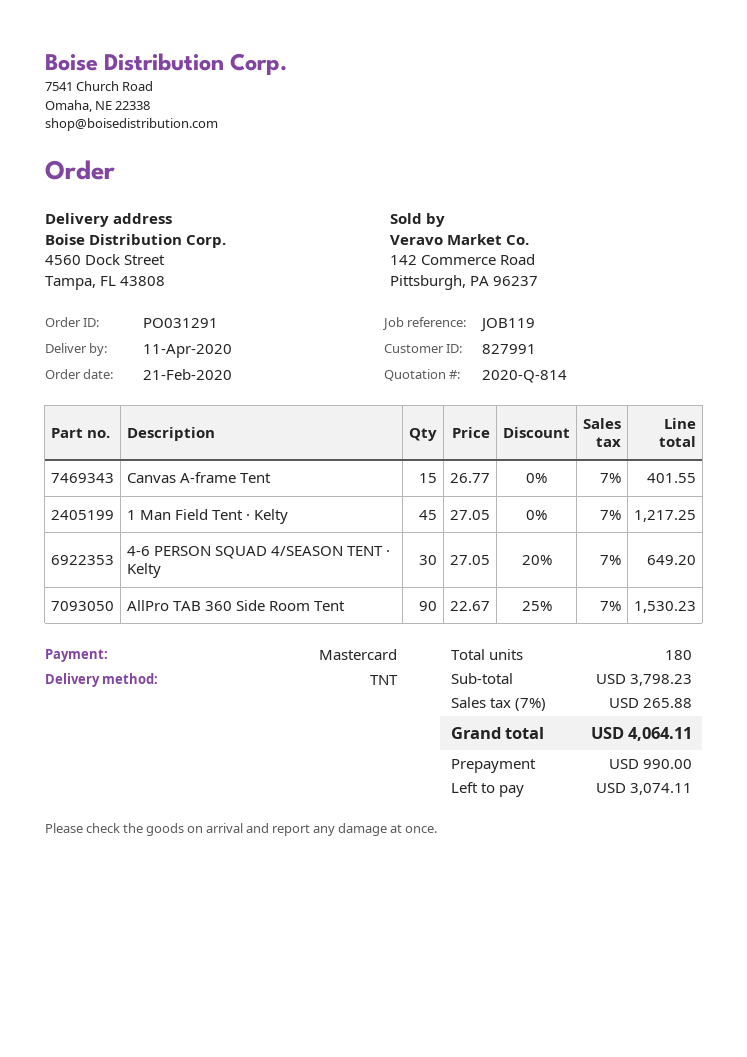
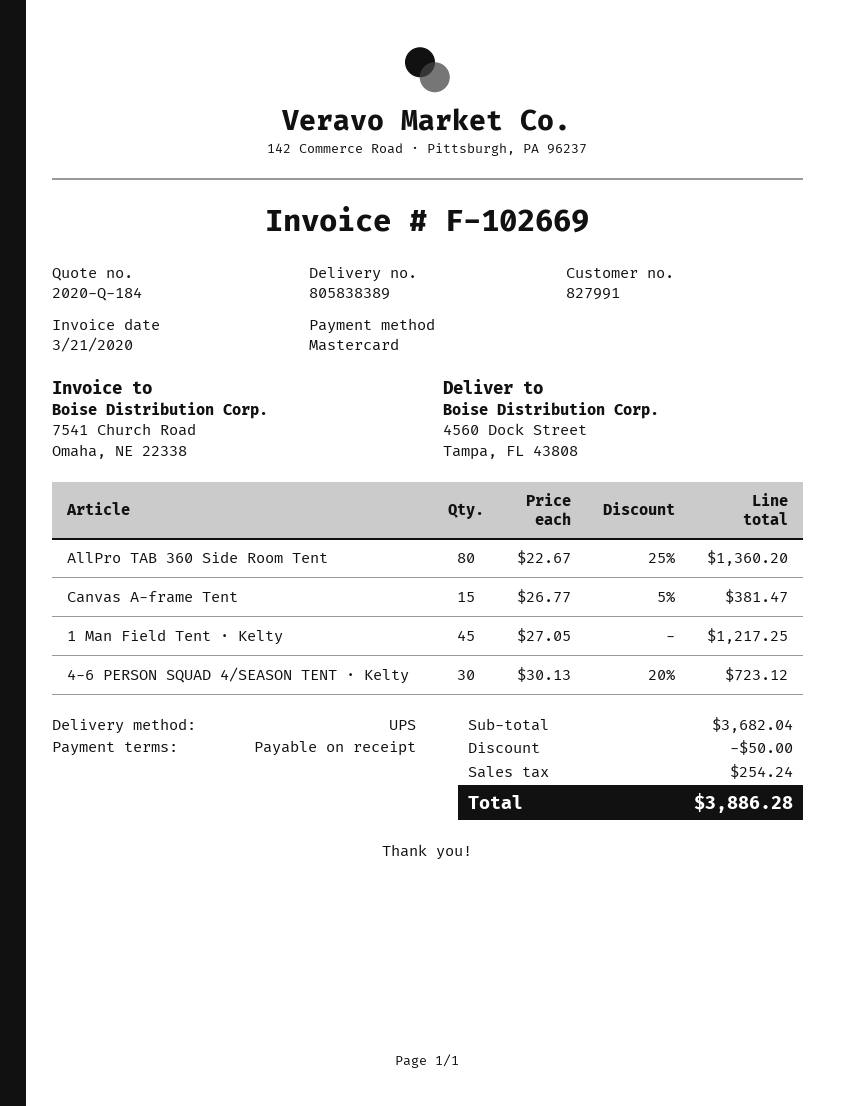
quote number: 2020-Q-814 -> 2020-Q-184
shipping method: TNT -> UPS
Canvas A-frame Tent: 15 x 26.77 = 401.55 -> 15 x 26.77 - 5% = 381.47
4-6 PERSON SQUAD 4/SEASON TENT · Kelty: 30 x 27.05 - 20% = 649.20 -> 30 x 30.13 - 20% = 723.12
AllPro TAB 360 Side Room Tent: 90 x 22.67 - 25% = 1530.23 -> 80 x 22.67 - 25% = 1360.20
subtotal: 3798.23 -> 3682.04
discount: none -> 50.00
tax: 265.88 -> 254.24
total: 4064.11 -> 3886.28

